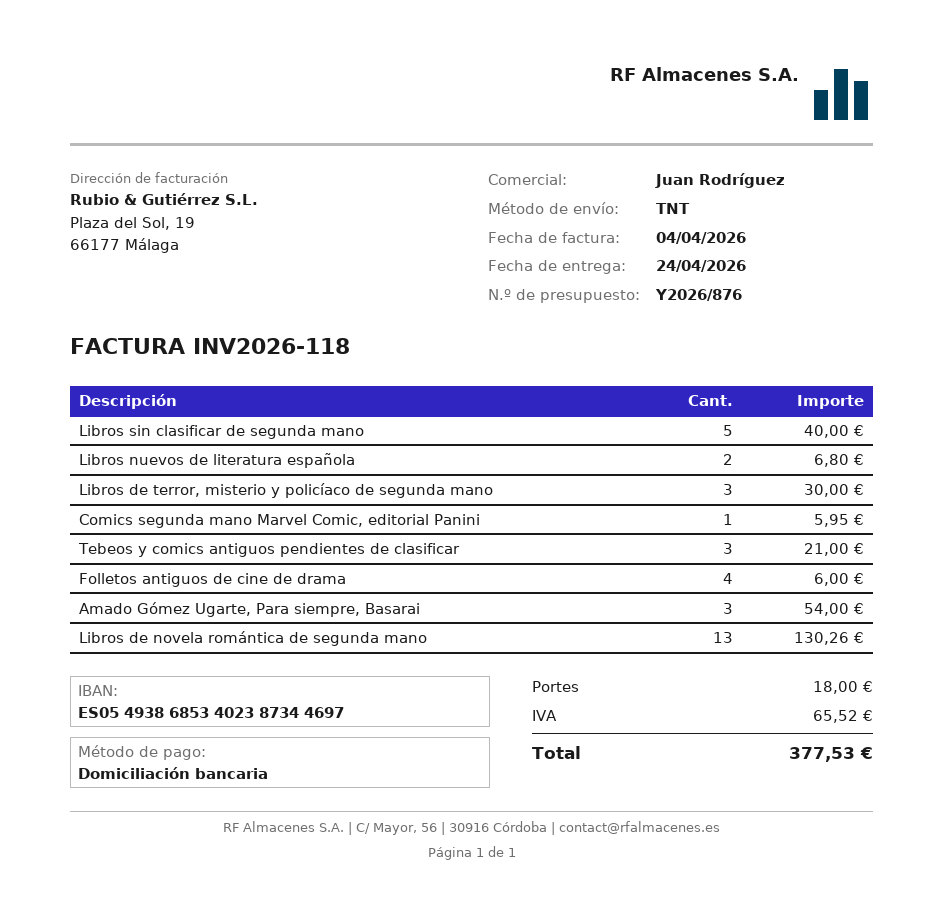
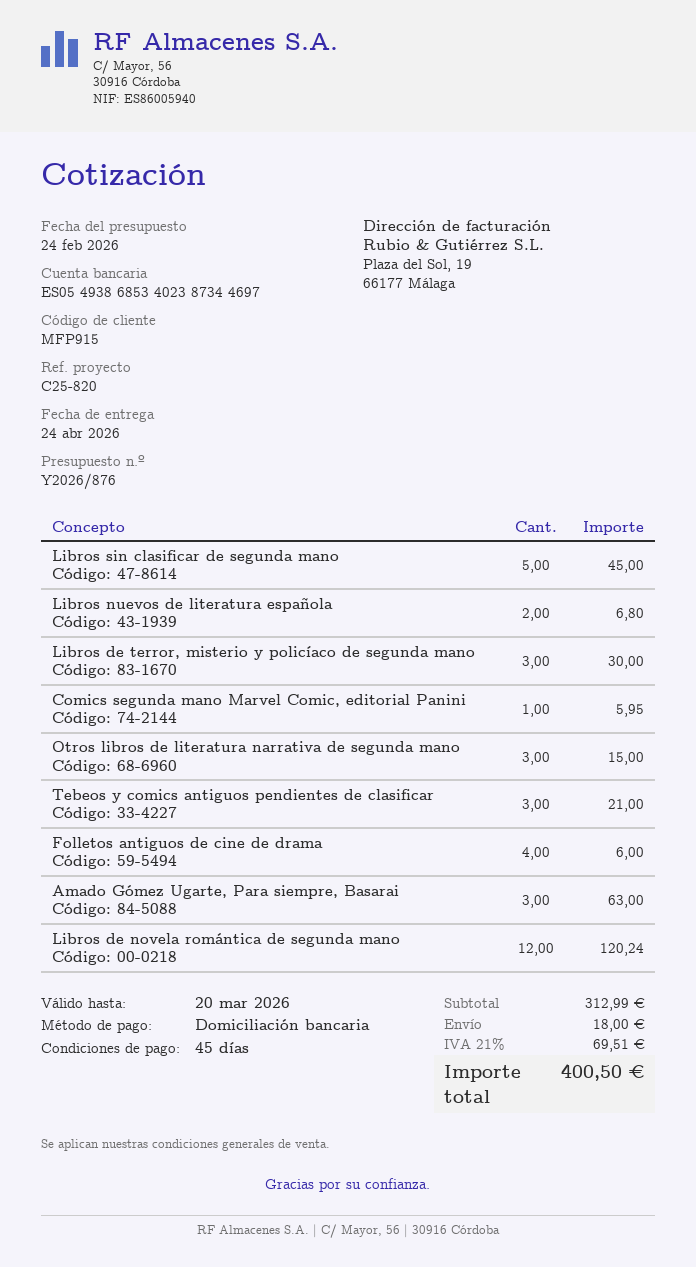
Libros sin clasificar de segunda mano: 5 for 40.00 -> 5 for 45.00
Amado Gómez Ugarte, Para siempre, Basarai: 3 for 54.00 -> 3 for 63.00
Libros de novela romántica de segunda mano: 13 for 130.26 -> 12 for 120.24
Otros libros de literatura narrativa de segunda mano: none -> 3 for 15.00
tax: 65.52 -> 69.51
total: 377.53 -> 400.50

